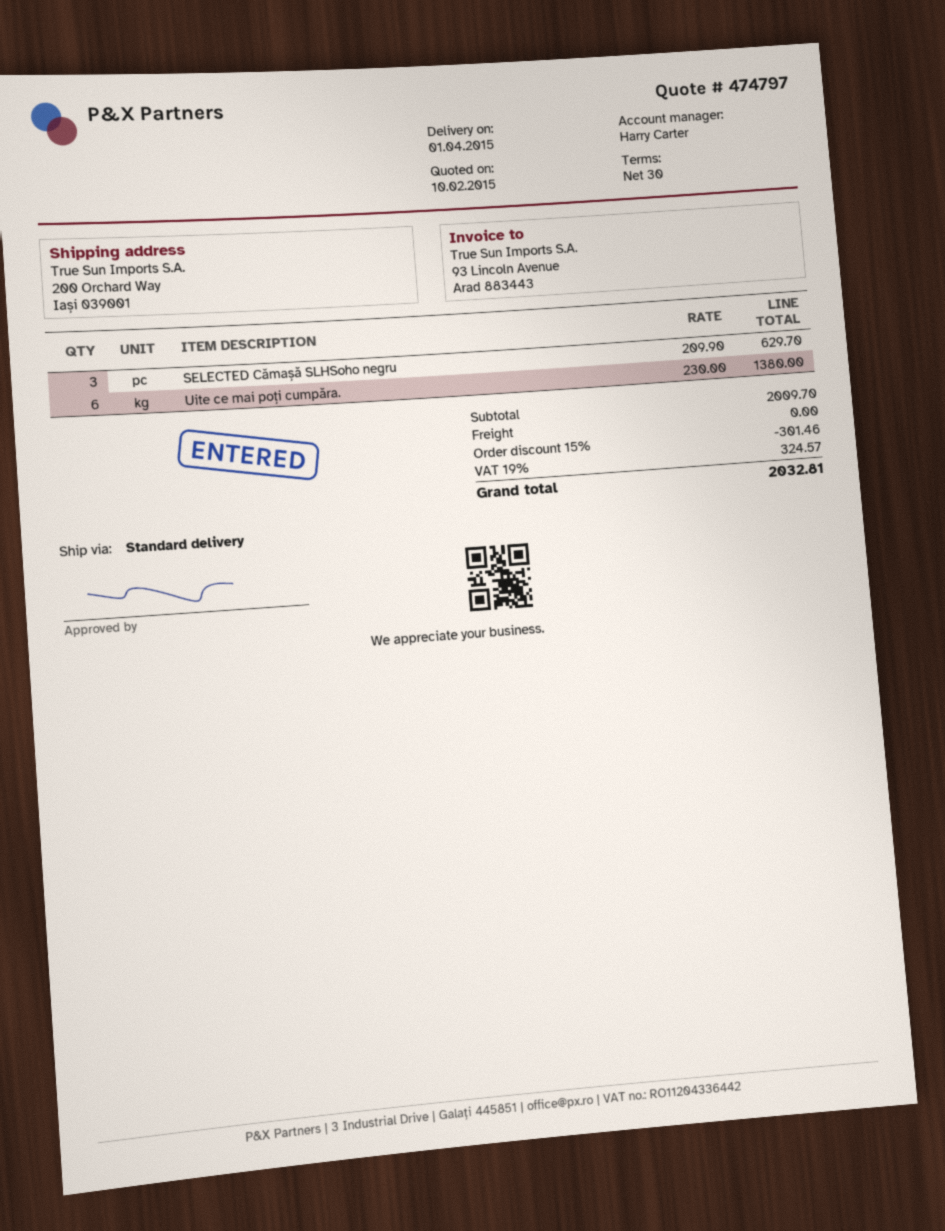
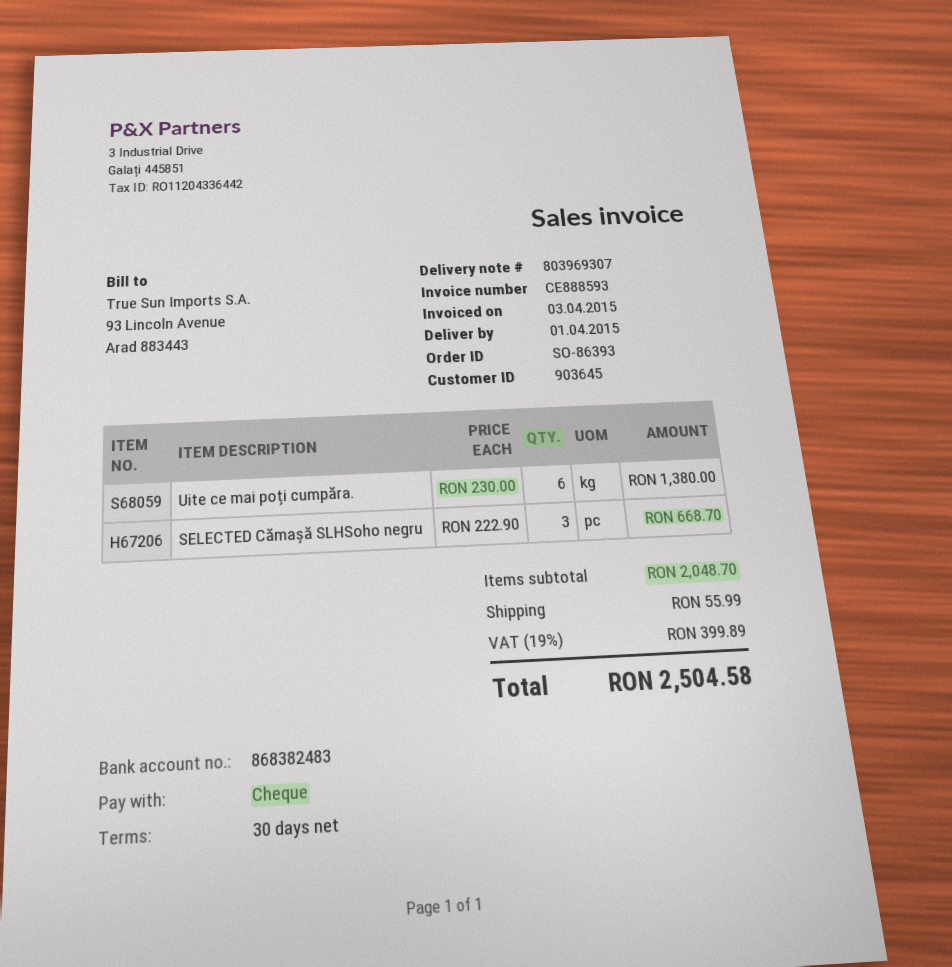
SELECTED Cămașă SLHSoho negru: 3 x 209.90 = 629.70 -> 3 x 222.90 = 668.70
subtotal: 2009.70 -> 2048.70
discount: 15% = 301.46 -> none
shipping: 0.00 -> 55.99
tax: 19% = 324.57 -> 19% = 399.89
total: 2032.81 -> 2504.58

